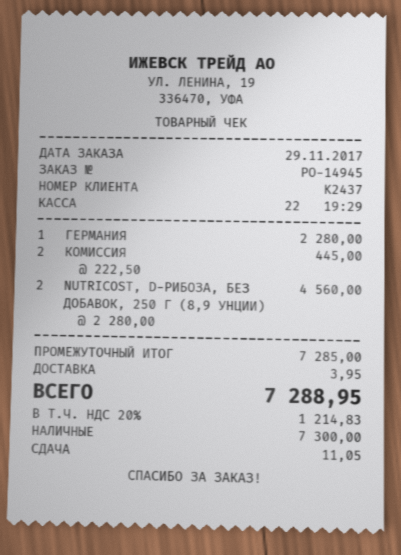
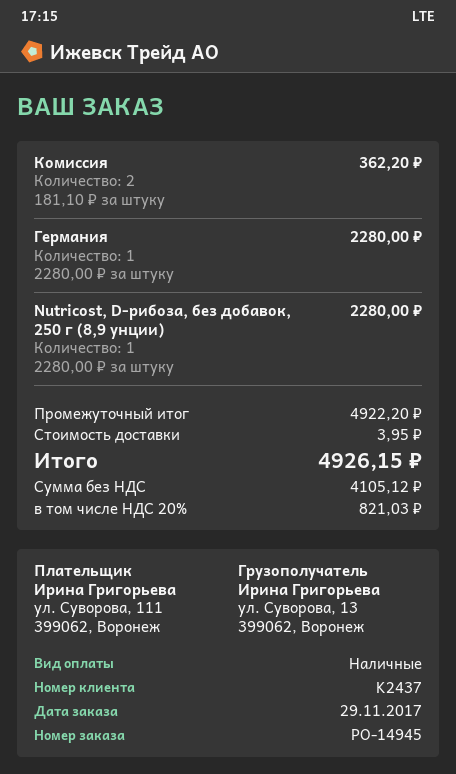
КОМИССИЯ: 2 x 222.50 = 445.00 -> 2 x 181.10 = 362.20
NUTRICOST, D-РИБОЗА, БЕЗ ДОБАВОК, 250 Г (8,9 УНЦИИ): 2 x 2280.00 = 4560.00 -> 1 x 2280.00 = 2280.00
subtotal: 7285.00 -> 4922.20
tax: 20% = 1214.83 -> 20% = 821.03
total: 7288.95 -> 4926.15

